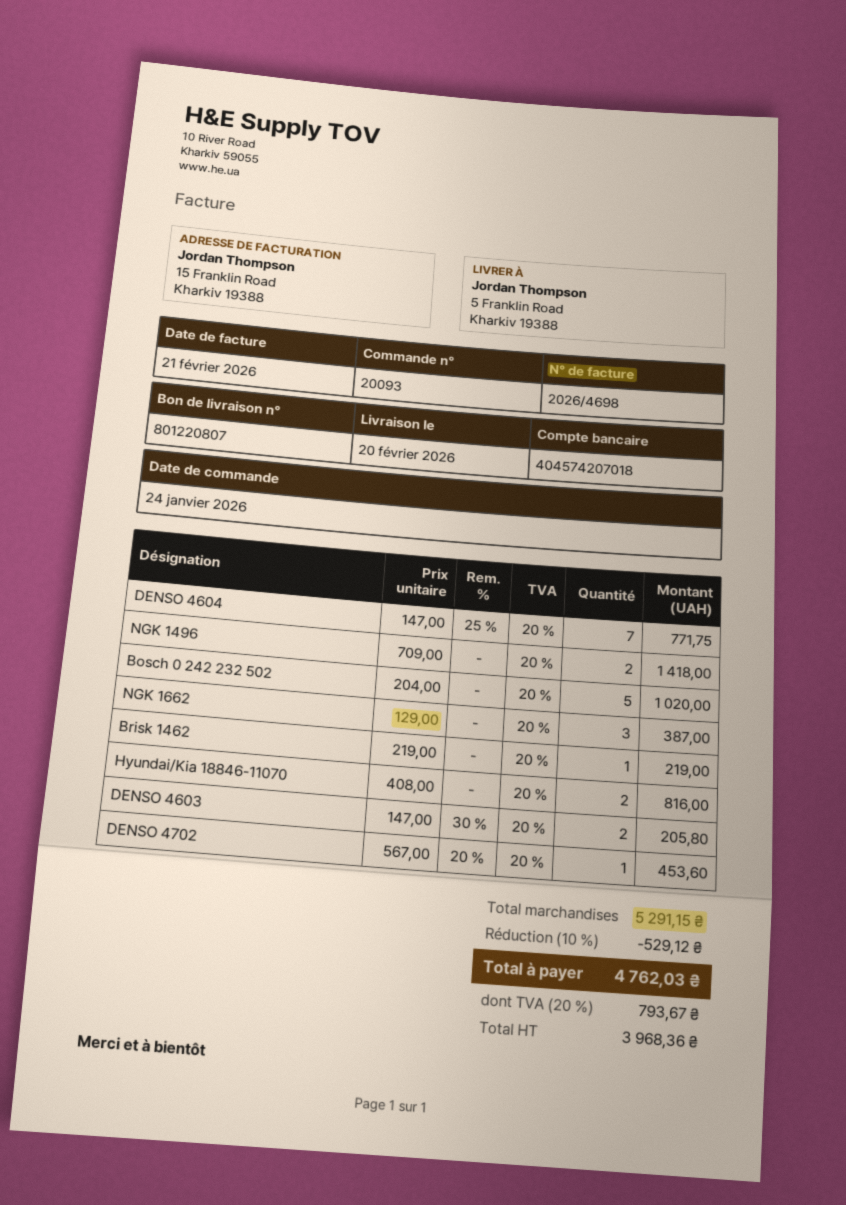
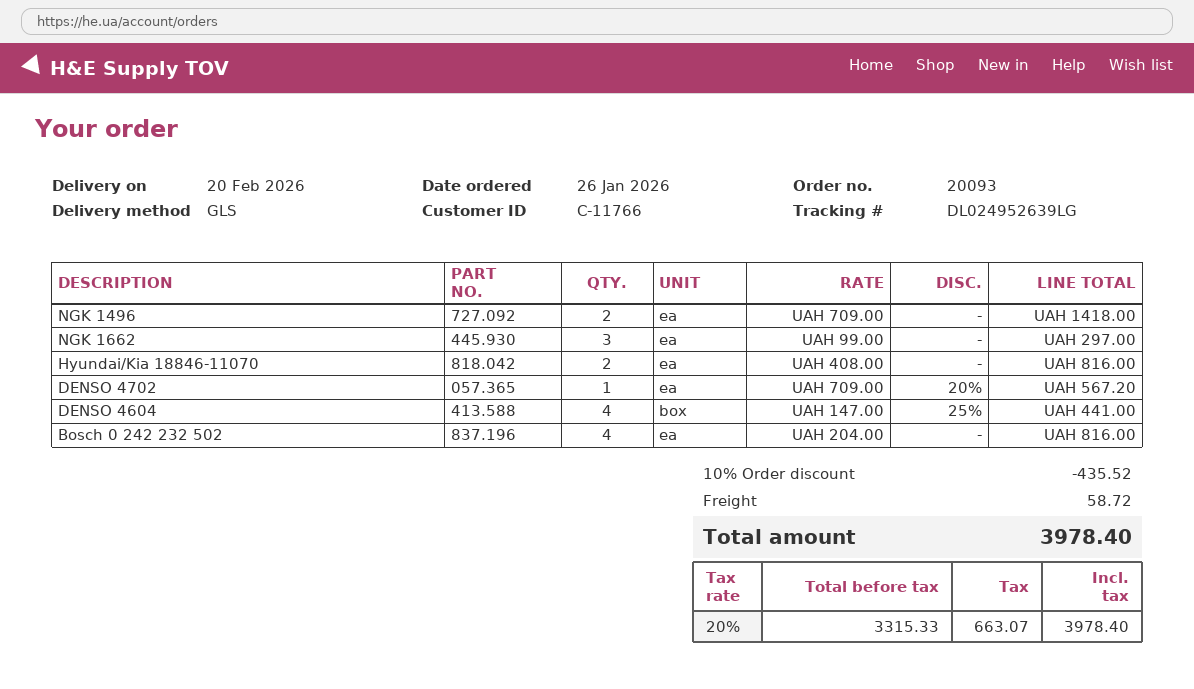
order date: 2026-01-24 -> 2026-01-26
DENSO 4604: 7 x 147.00 - 25% = 771.75 -> 4 x 147.00 - 25% = 441.00
Bosch 0 242 232 502: 5 x 204.00 = 1020.00 -> 4 x 204.00 = 816.00
NGK 1662: 3 x 129.00 = 387.00 -> 3 x 99.00 = 297.00
Brisk 1462: 1 x 219.00 = 219.00 -> none
DENSO 4603: 2 x 147.00 - 30% = 205.80 -> none
DENSO 4702: 1 x 567.00 - 20% = 453.60 -> 1 x 709.00 - 20% = 567.20
discount: 10% = 529.12 -> 10% = 435.52
shipping: none -> 58.72
net: 3968.36 -> 3315.33
tax: 20% = 793.67 -> 20% = 663.07
total: 4762.03 -> 3978.40

